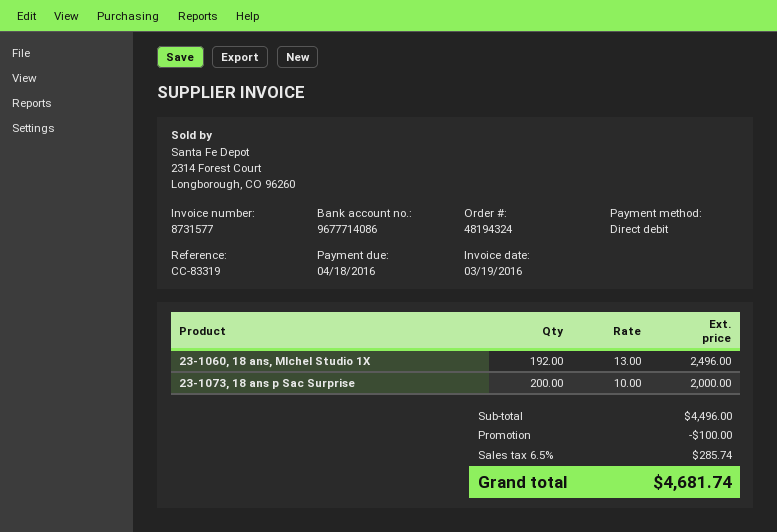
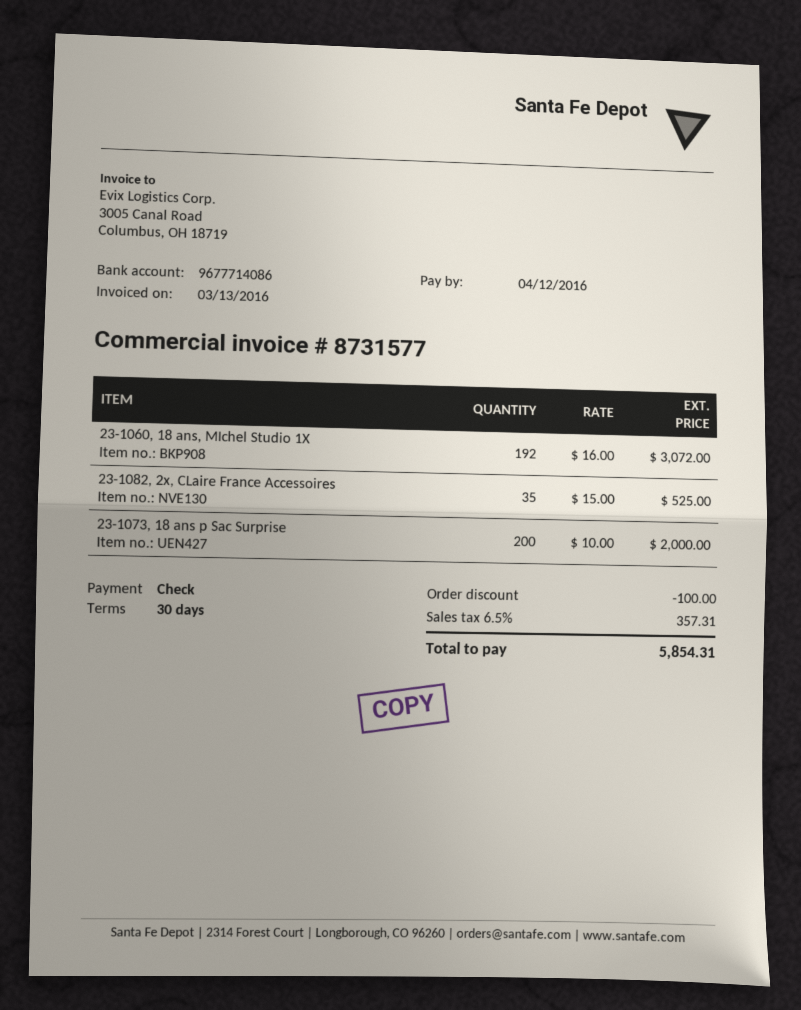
invoice date: 2016-03-19 -> 2016-03-13
due date: 2016-04-18 -> 2016-04-12
payment method: direct debit -> cheque
23-1060, 18 ans, MIchel Studio 1X: 192 x 13.00 = 2496.00 -> 192 x 16.00 = 3072.00
23-1082, 2x, CLaire France Accessoires: none -> 35 x 15.00 = 525.00
tax: 6.5% = 285.74 -> 6.5% = 357.31
total: 4681.74 -> 5854.31

